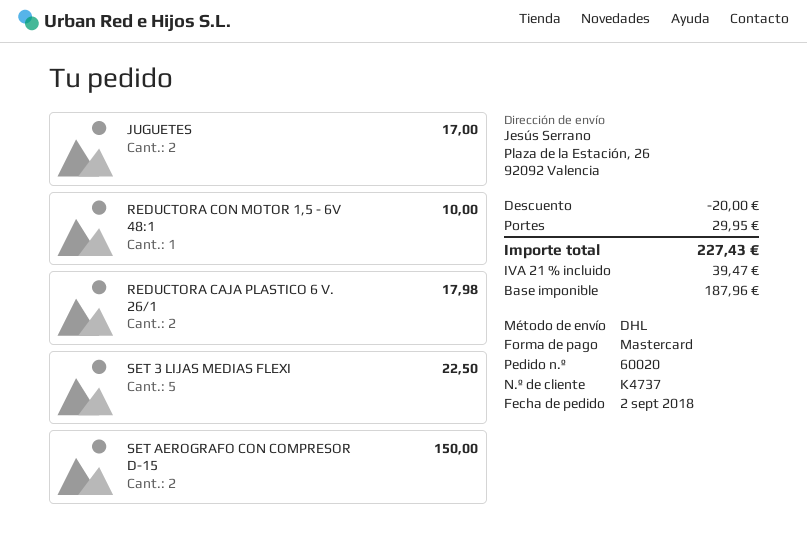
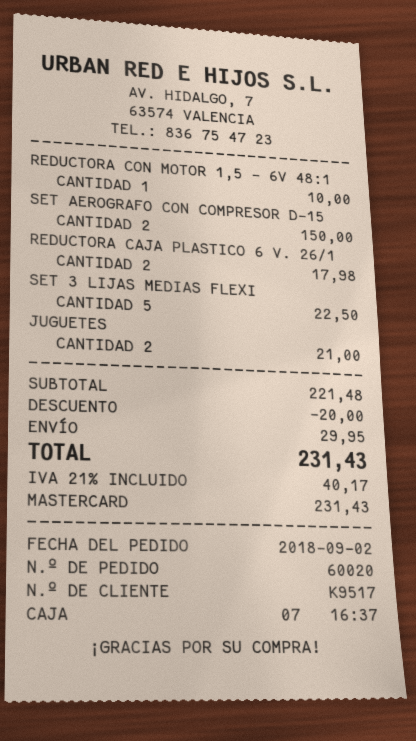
customer number: K4737 -> K9517
JUGUETES: 2 for 17.00 -> 2 for 21.00
tax: 21% = 39.47 -> 21% = 40.17
total: 227.43 -> 231.43

